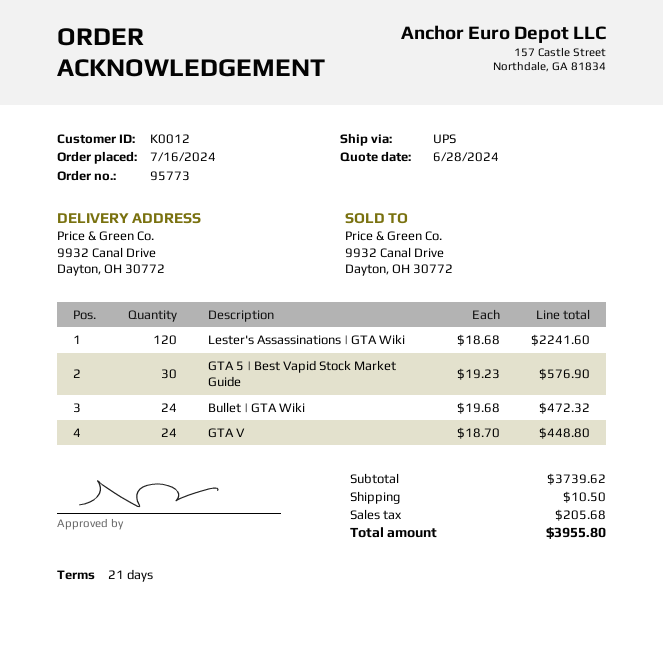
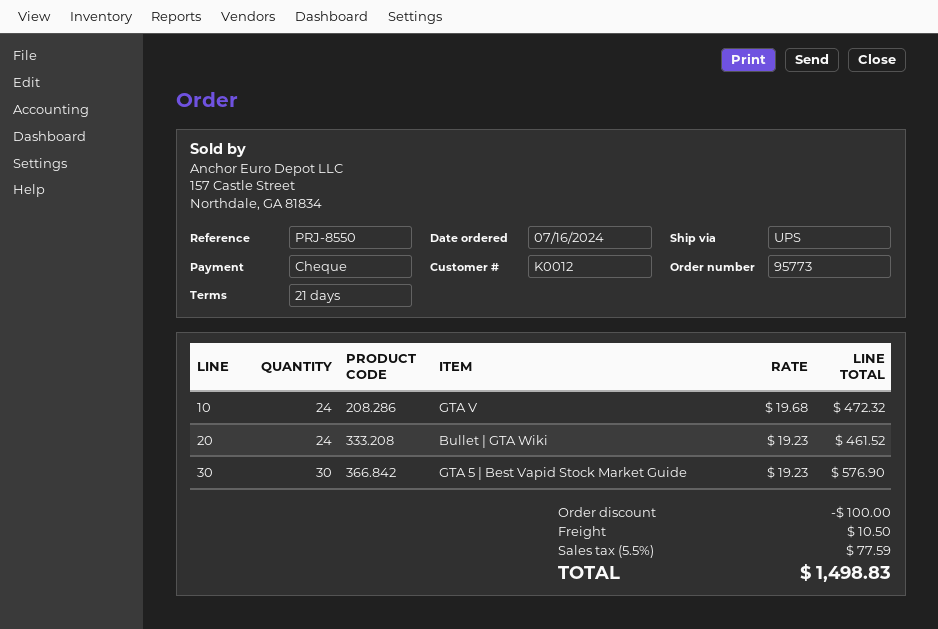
Lester's Assassinations | GTA Wiki: 120 x 18.68 = 2241.60 -> none
Bullet | GTA Wiki: 24 x 19.68 = 472.32 -> 24 x 19.23 = 461.52
GTA V: 24 x 18.70 = 448.80 -> 24 x 19.68 = 472.32
discount: none -> 100.00
tax: 205.68 -> 77.59
total: 3955.80 -> 1498.83

